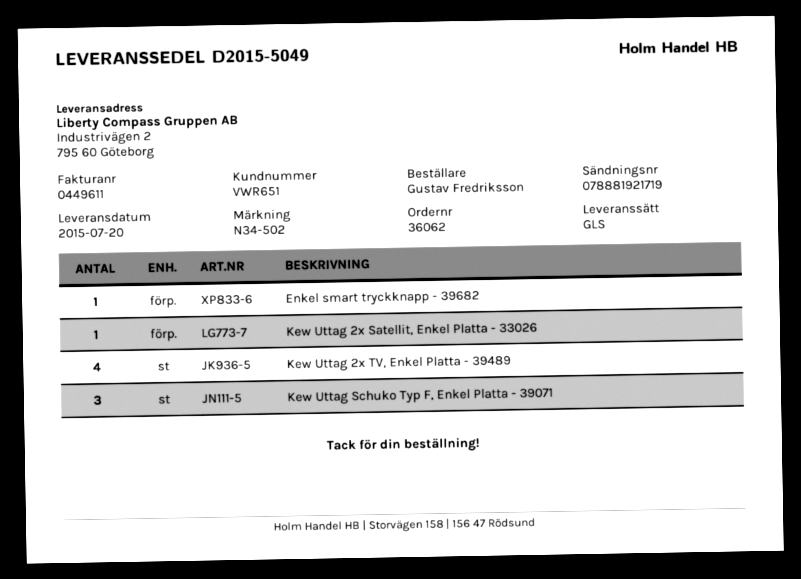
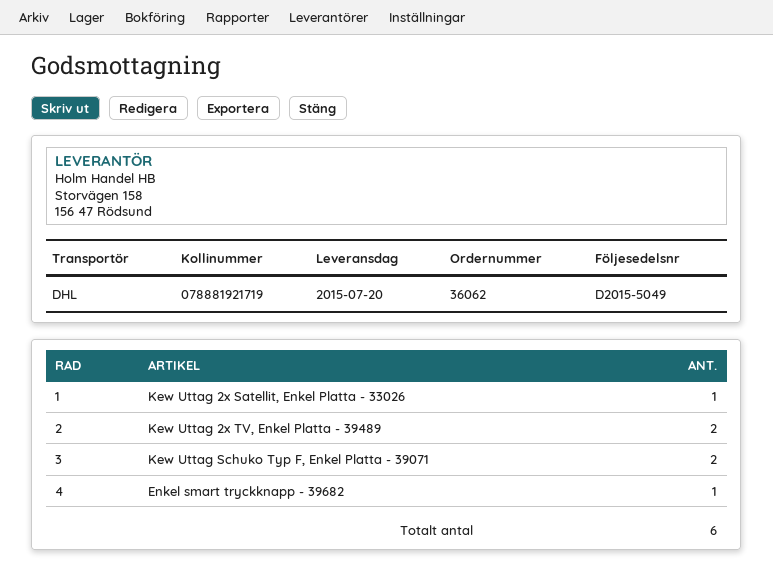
shipping method: GLS -> DHL
Kew Uttag 2x TV, Enkel Platta - 39489: 4 -> 2
Kew Uttag Schuko Typ F, Enkel Platta - 39071: 3 -> 2

